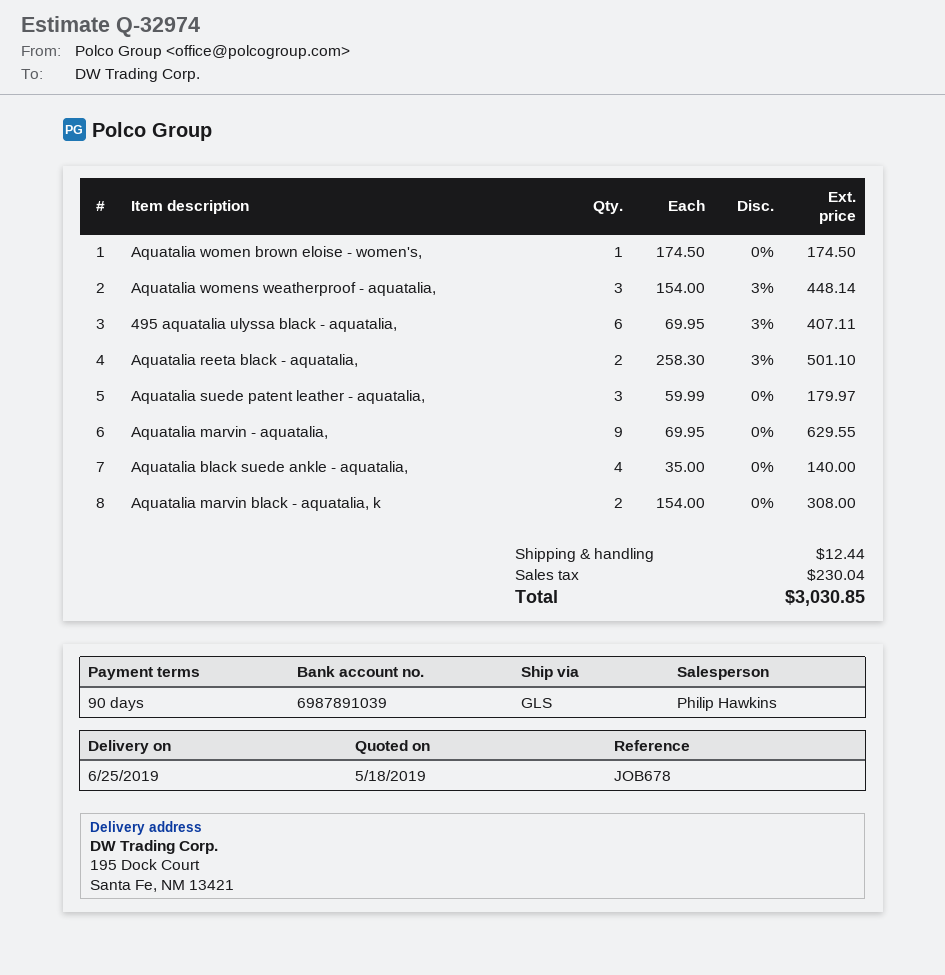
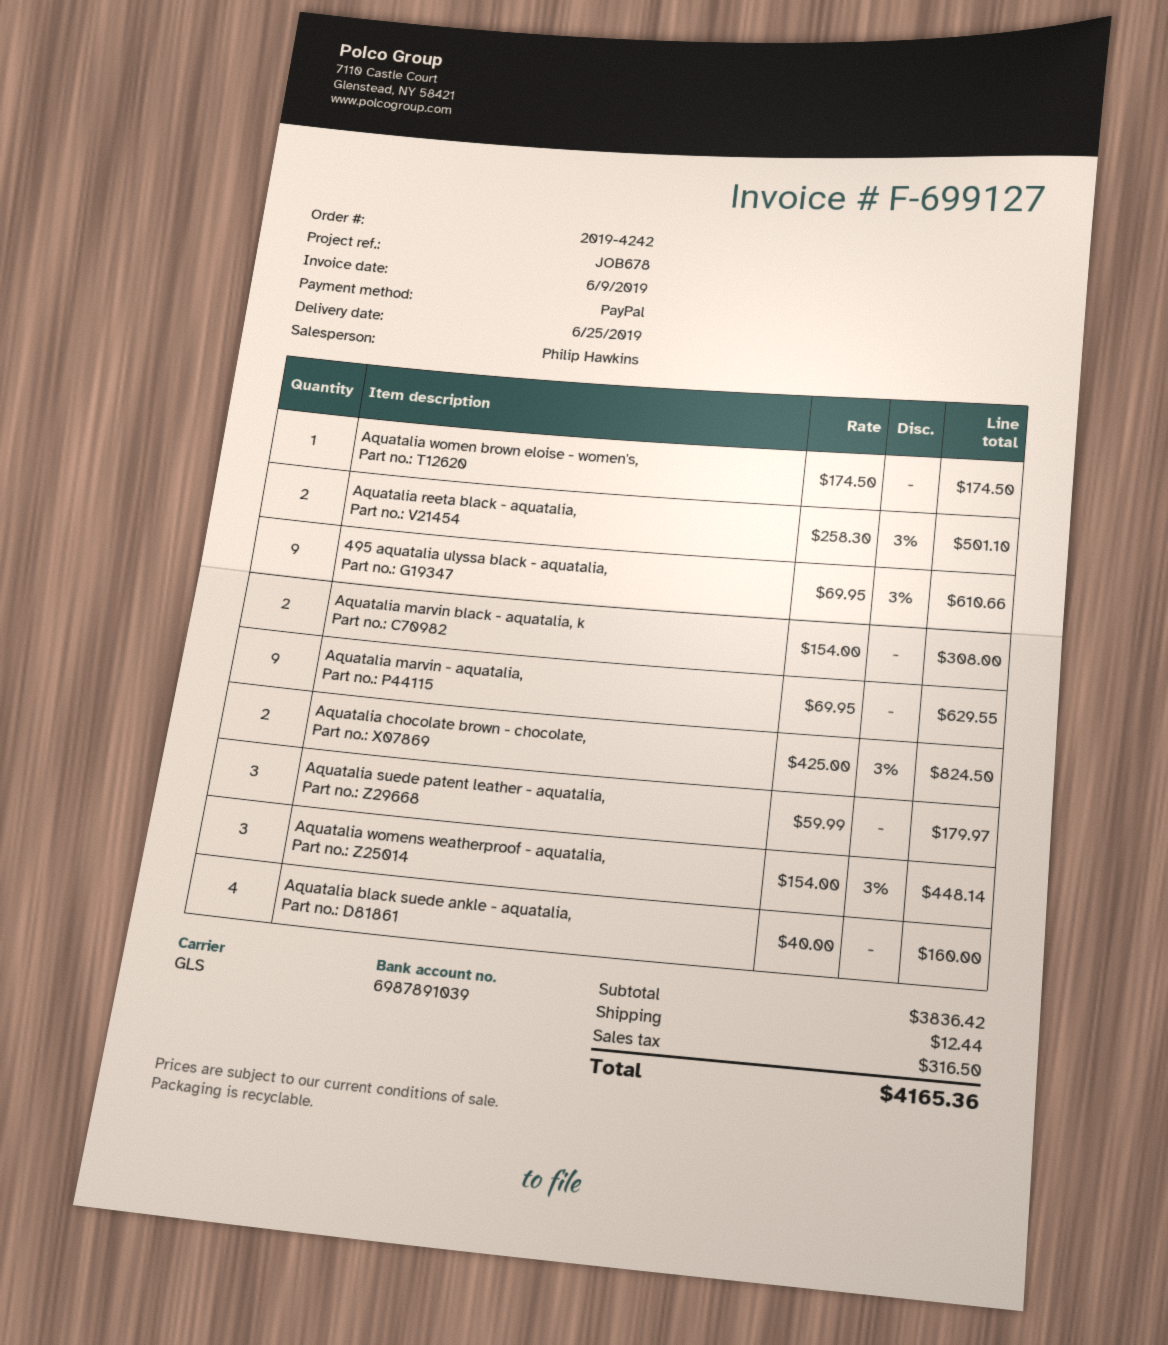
495 aquatalia ulyssa black - aquatalia,: 6 x 69.95 - 3% = 407.11 -> 9 x 69.95 - 3% = 610.66
Aquatalia black suede ankle - aquatalia,: 4 x 35.00 = 140.00 -> 4 x 40.00 = 160.00
Aquatalia chocolate brown - chocolate,: none -> 2 x 425.00 - 3% = 824.50
tax: 230.04 -> 316.50
total: 3030.85 -> 4165.36

